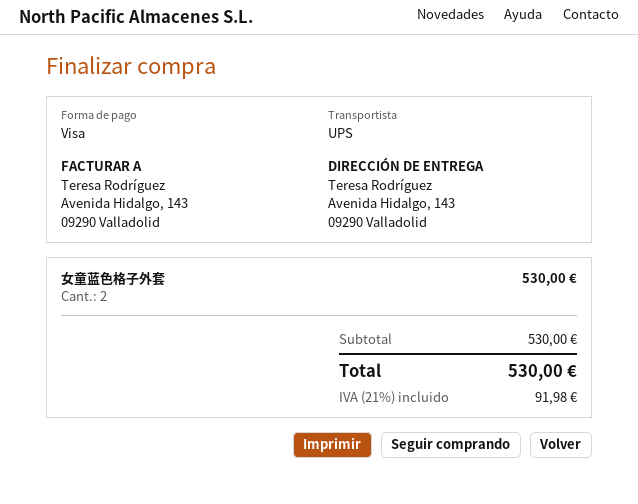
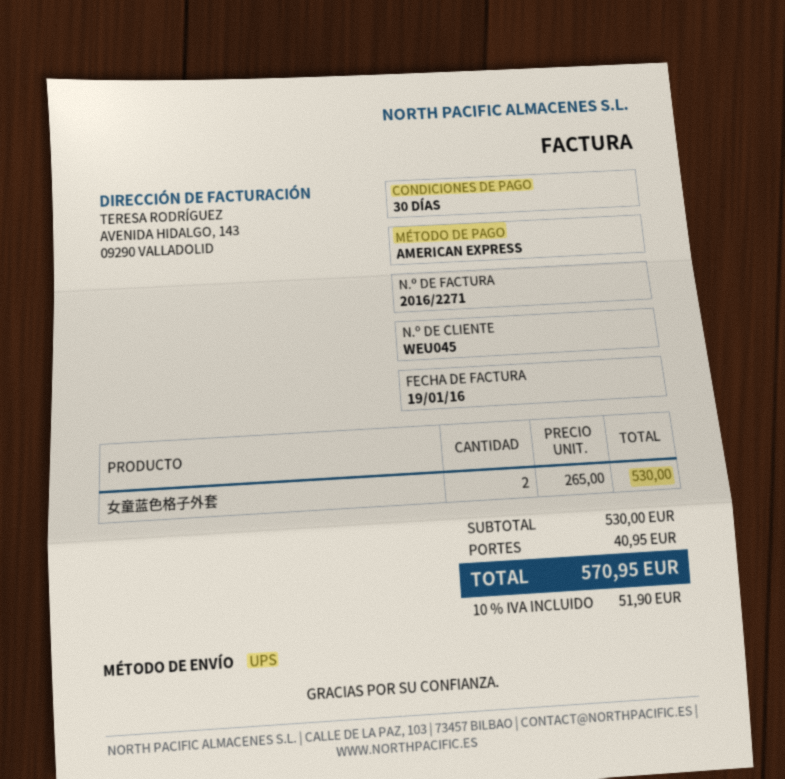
payment method: Visa -> American Express
shipping: none -> 40.95
tax: 21% = 91.98 -> 10% = 51.90
total: 530.00 -> 570.95

